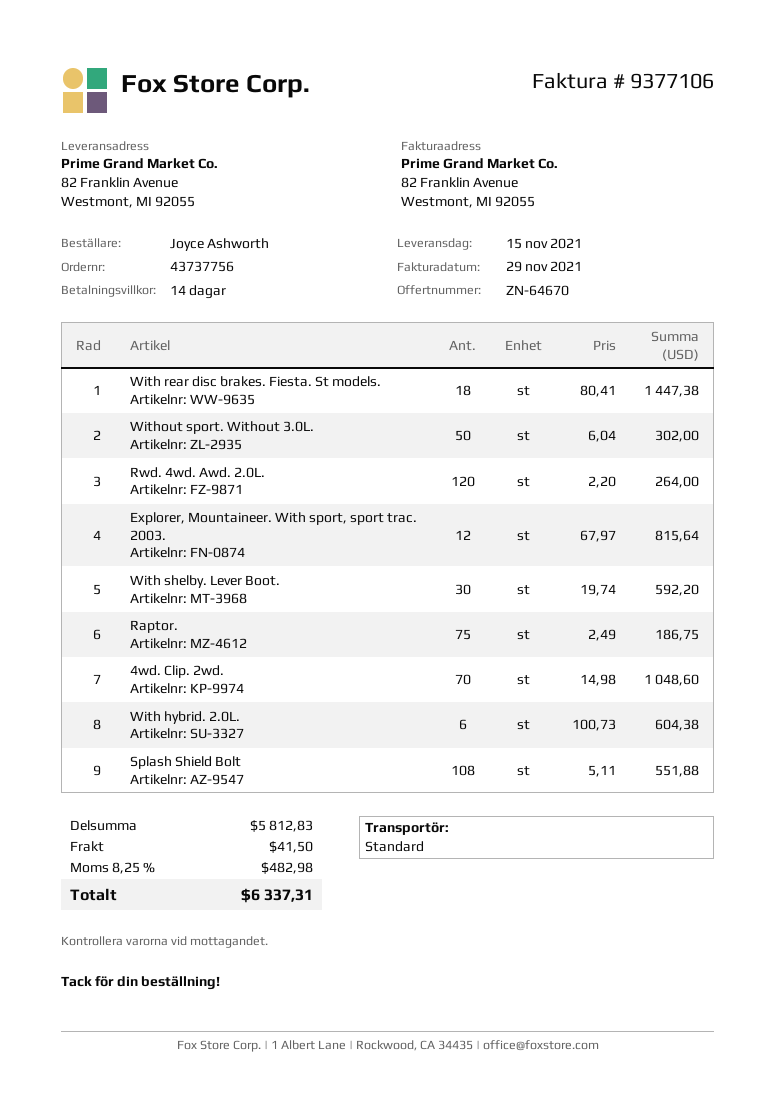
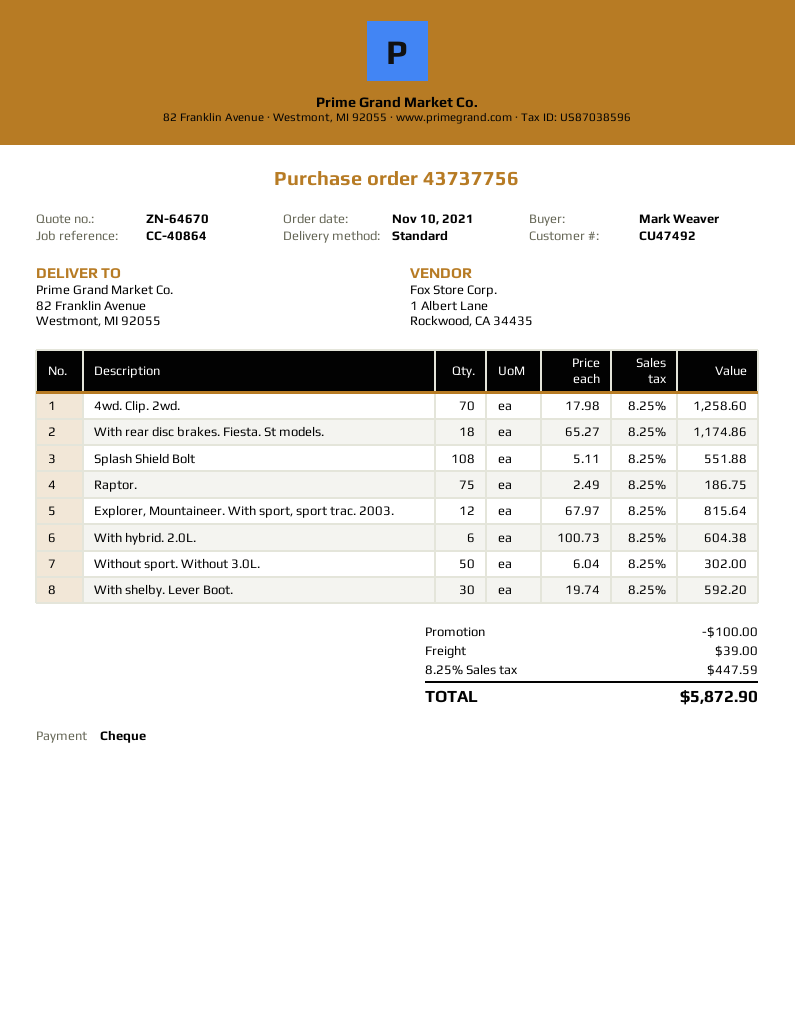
ordered by: Joyce Ashworth -> Mark Weaver
With rear disc brakes. Fiesta. St models.: 18 x 80.41 = 1447.38 -> 18 x 65.27 = 1174.86
Rwd. 4wd. Awd. 2.0L.: 120 x 2.20 = 264.00 -> none
4wd. Clip. 2wd.: 70 x 14.98 = 1048.60 -> 70 x 17.98 = 1258.60
discount: none -> 100.00
shipping: 41.50 -> 39.00
tax: 8.25% = 482.98 -> 8.25% = 447.59
total: 6337.31 -> 5872.90

